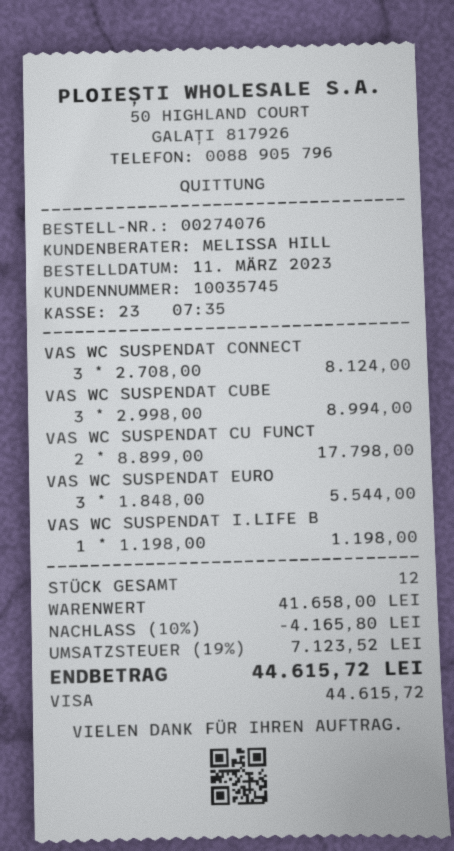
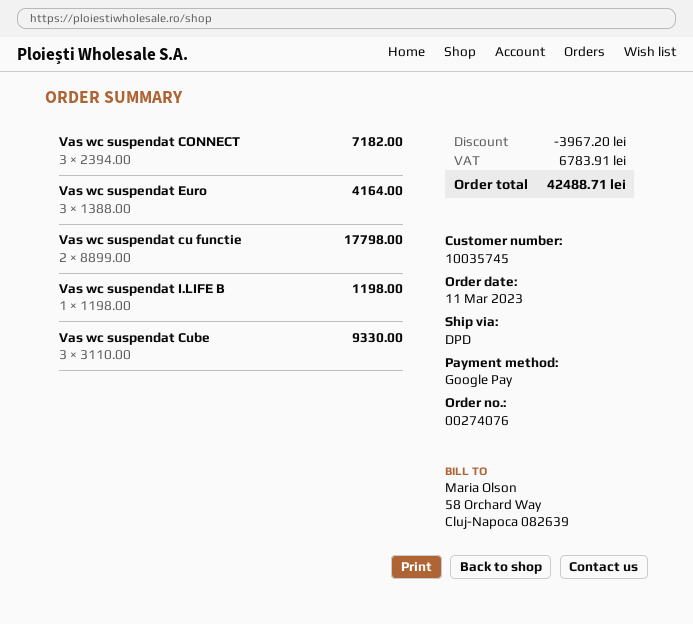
payment method: Visa -> Google Pay
VAS WC SUSPENDAT CONNECT: 3 x 2708.00 = 8124.00 -> 3 x 2394.00 = 7182.00
VAS WC SUSPENDAT CUBE: 3 x 2998.00 = 8994.00 -> 3 x 3110.00 = 9330.00
VAS WC SUSPENDAT EURO: 3 x 1848.00 = 5544.00 -> 3 x 1388.00 = 4164.00
discount: 4165.80 -> 3967.20
tax: 7123.52 -> 6783.91
total: 44615.72 -> 42488.71

